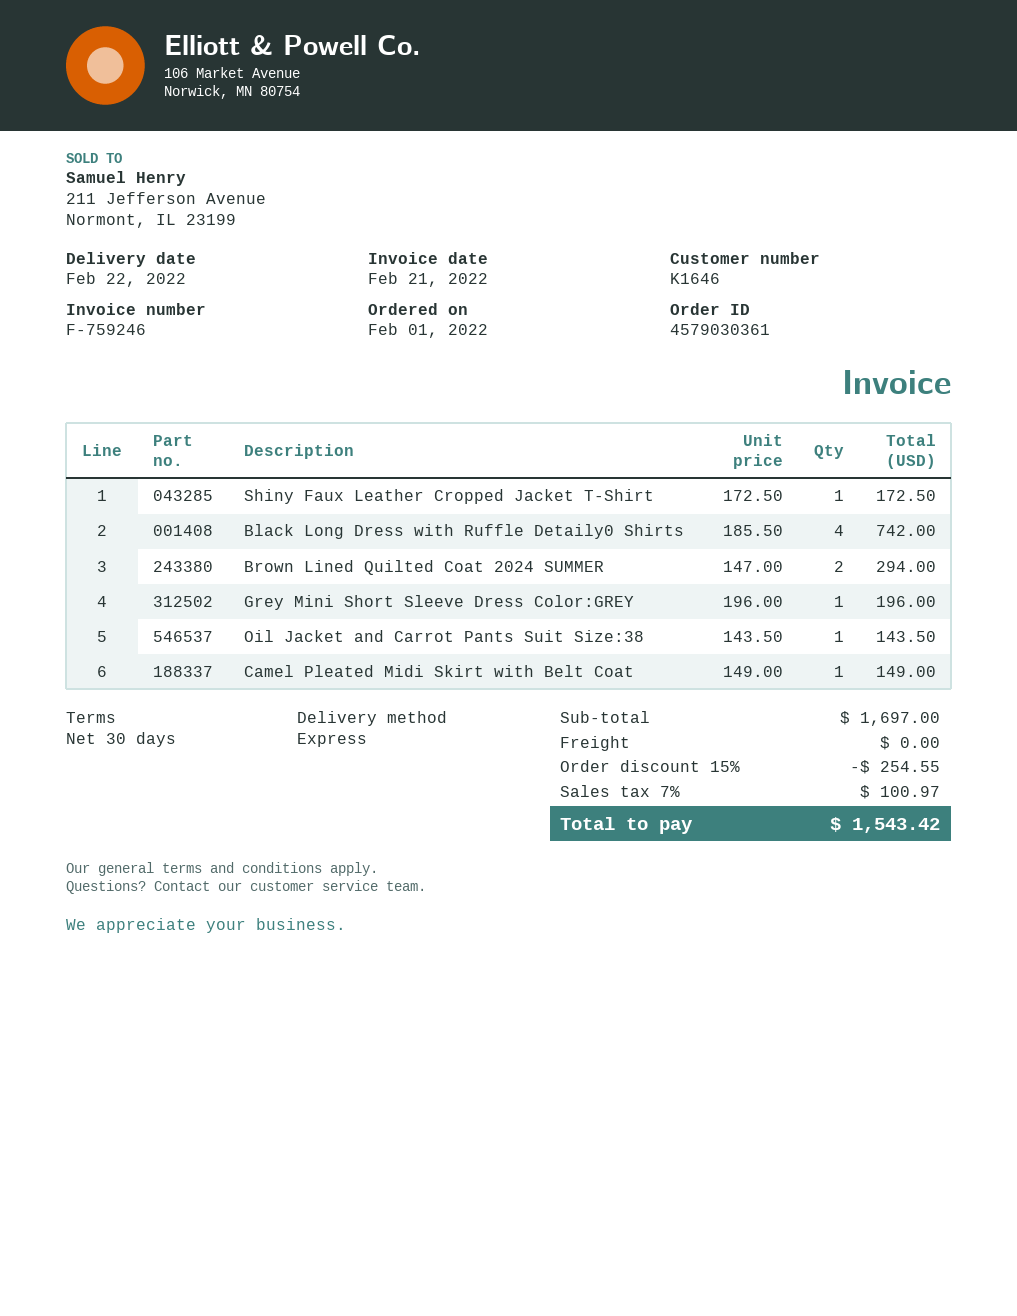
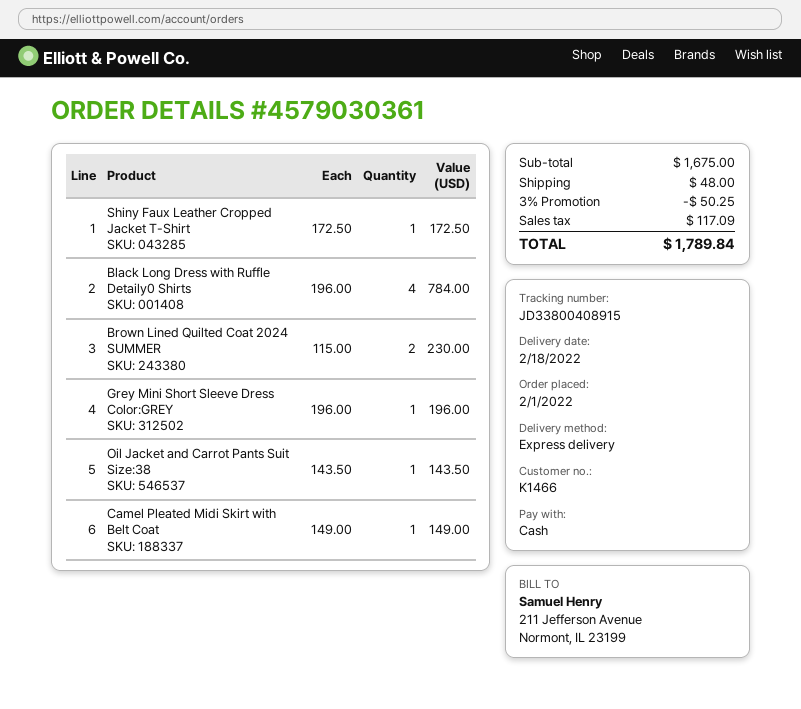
delivery date: 2022-02-22 -> 2022-02-18
customer number: K1646 -> K1466
Black Long Dress with Ruffle Detaily0 Shirts: 4 x 185.50 = 742.00 -> 4 x 196.00 = 784.00
Brown Lined Quilted Coat 2024 SUMMER: 2 x 147.00 = 294.00 -> 2 x 115.00 = 230.00
subtotal: 1697.00 -> 1675.00
discount: 15% = 254.55 -> 3% = 50.25
shipping: 0.00 -> 48.00
tax: 100.97 -> 117.09
total: 1543.42 -> 1789.84

